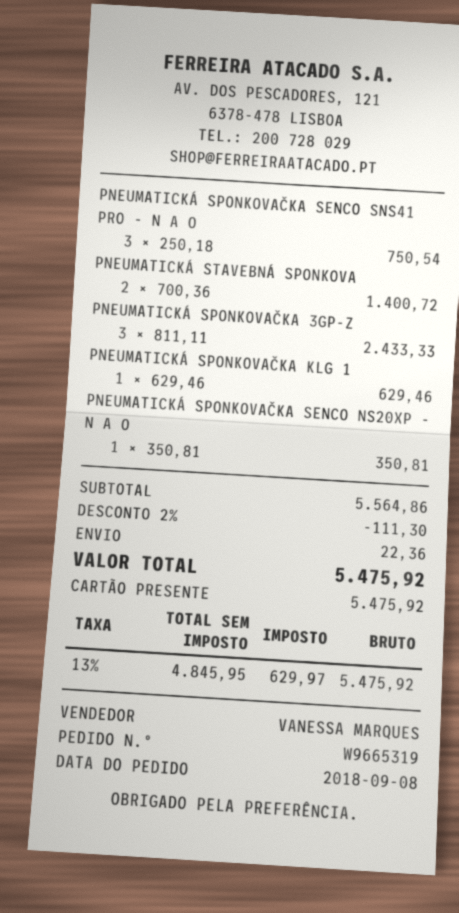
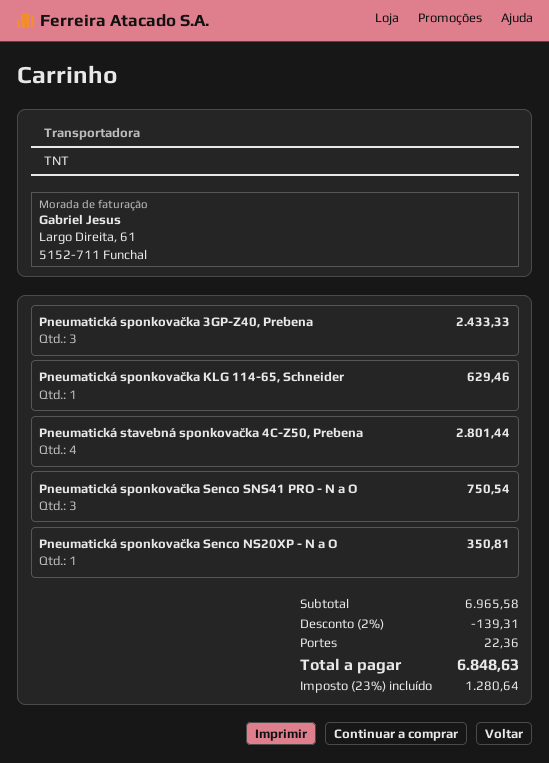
PNEUMATICKÁ STAVEBNÁ SPONKOVA: 2 for 1400.72 -> 4 for 2801.44
subtotal: 5564.86 -> 6965.58
discount: 2% = 111.30 -> 2% = 139.31
tax: 13% = 629.97 -> 23% = 1280.64
total: 5475.92 -> 6848.63

